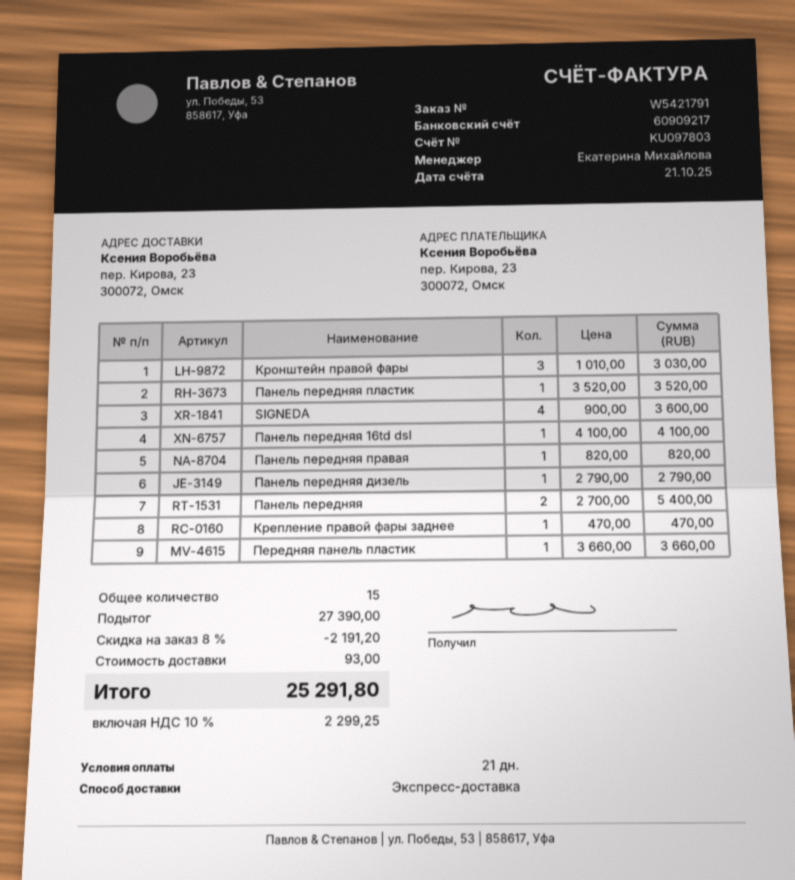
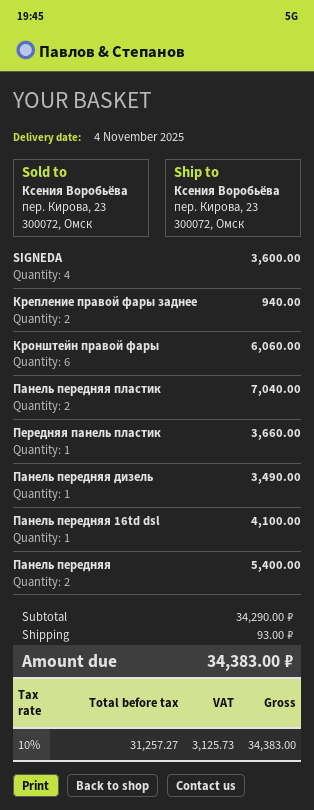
Кронштейн правой фары: 3 for 3030.00 -> 6 for 6060.00
Панель передняя пластик: 1 for 3520.00 -> 2 for 7040.00
Панель передняя правая: 1 for 820.00 -> none
Панель передняя дизель: 1 for 2790.00 -> 1 for 3490.00
Крепление правой фары заднее: 1 for 470.00 -> 2 for 940.00
subtotal: 27390.00 -> 34290.00
discount: 8% = 2191.20 -> none
tax: 10% = 2299.25 -> 10% = 3125.73
total: 25291.80 -> 34383.00

